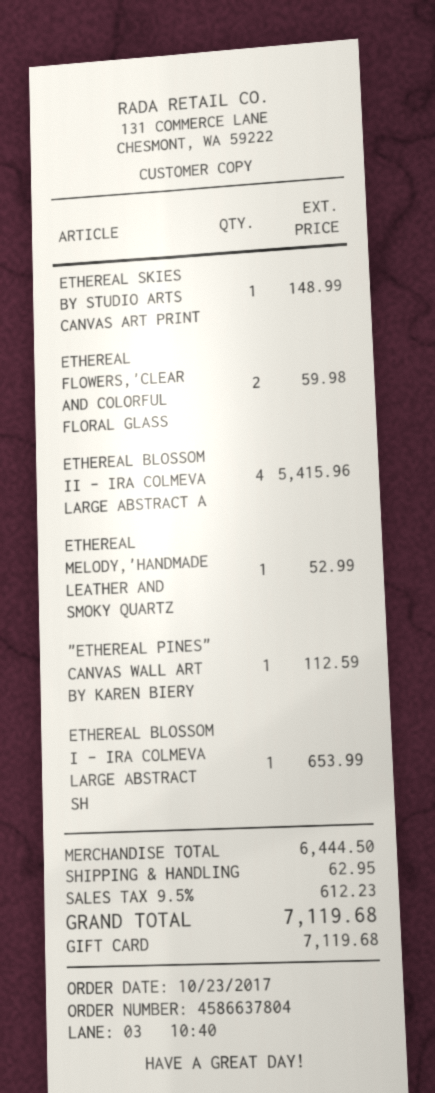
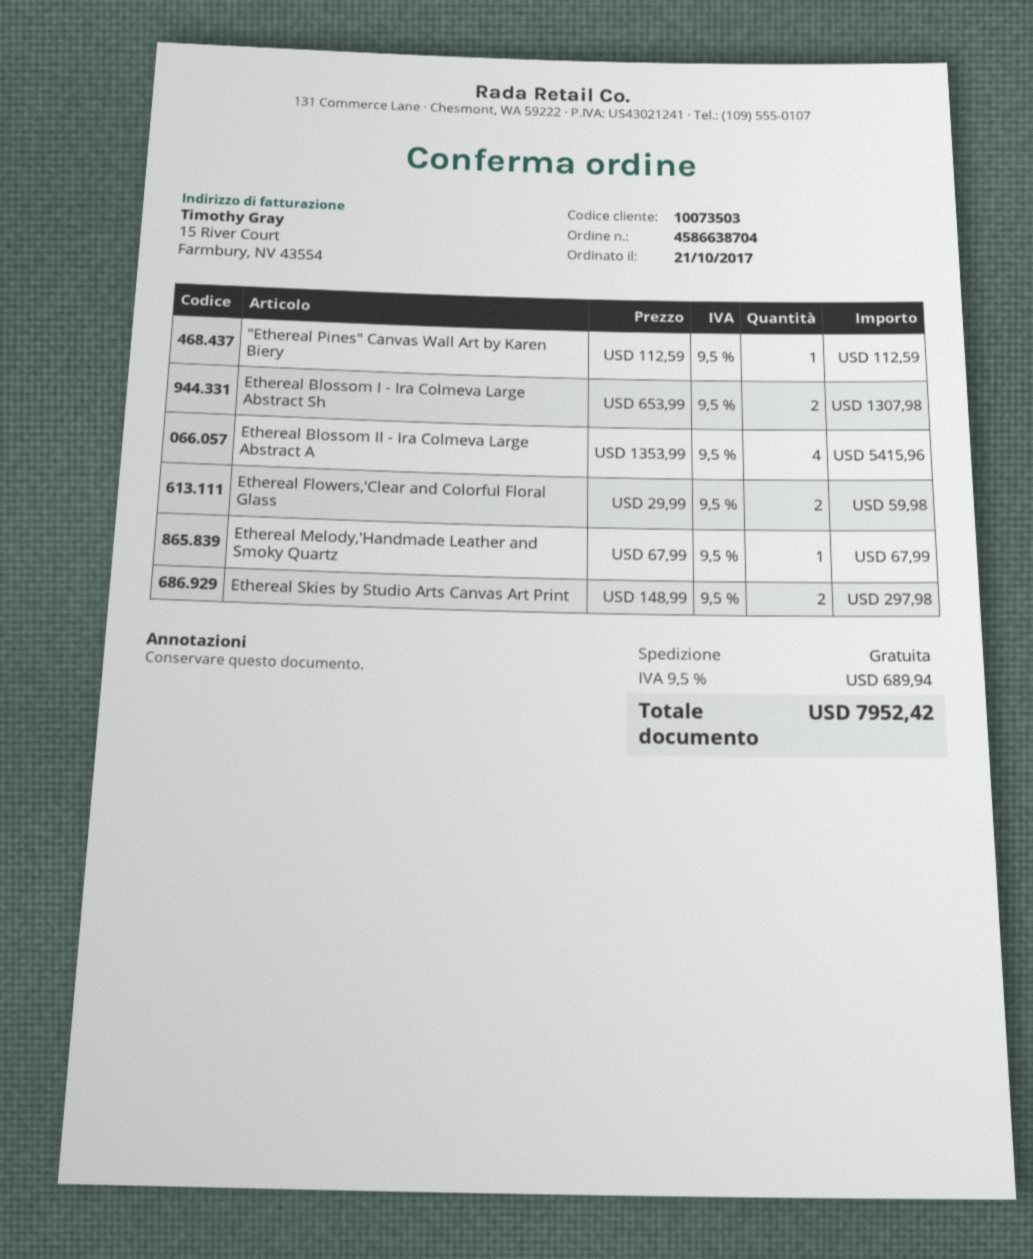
order number: 4586637804 -> 4586638704
order date: 2017-10-23 -> 2017-10-21
ETHEREAL SKIES BY STUDIO ARTS CANVAS ART PRINT: 1 for 148.99 -> 2 for 297.98
ETHEREAL MELODY,'HANDMADE LEATHER AND SMOKY QUARTZ: 1 for 52.99 -> 1 for 67.99
ETHEREAL BLOSSOM I - IRA COLMEVA LARGE ABSTRACT SH: 1 for 653.99 -> 2 for 1307.98
shipping: 62.95 -> 0.00
tax: 9.5% = 612.23 -> 9.5% = 689.94
total: 7119.68 -> 7952.42

